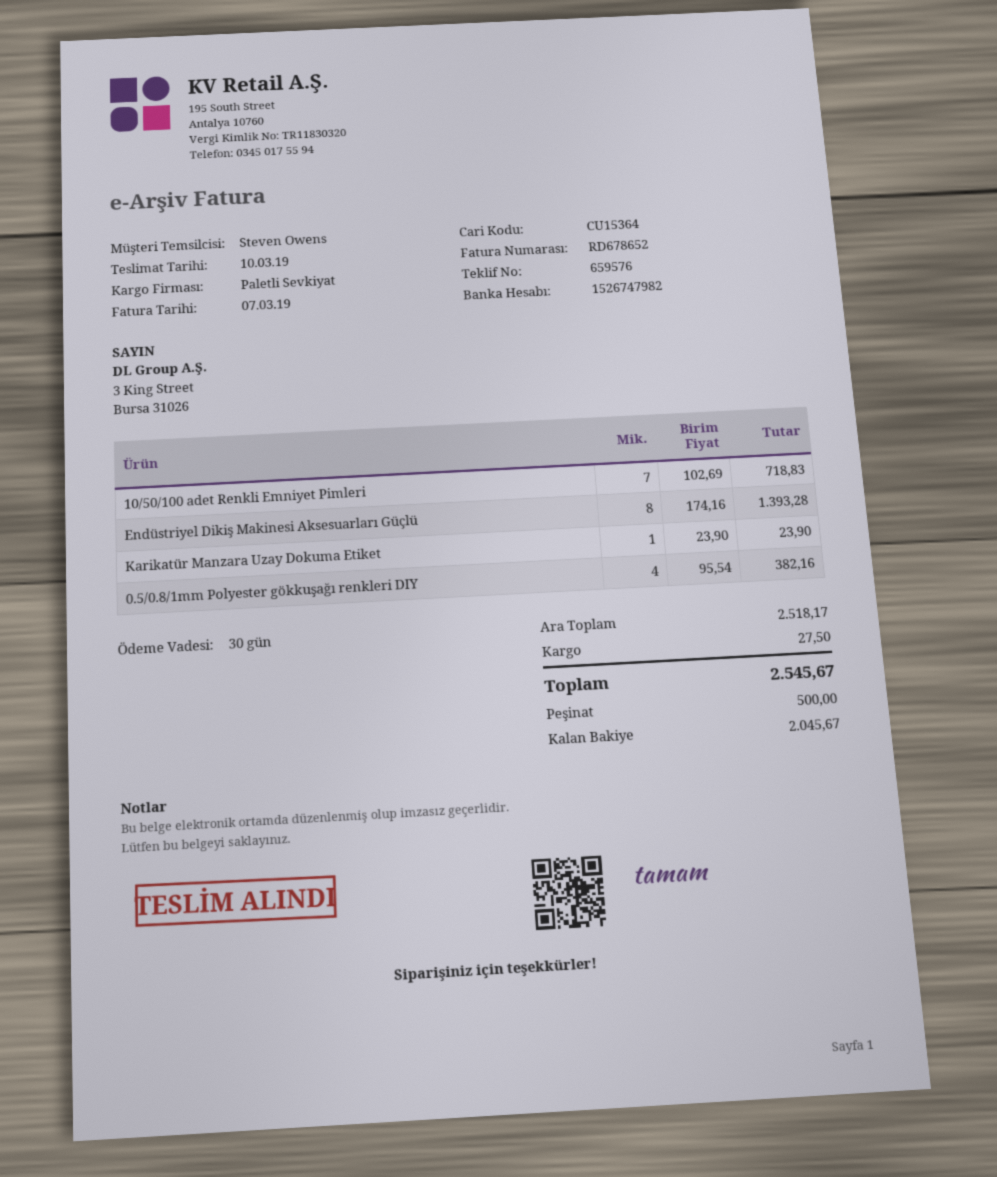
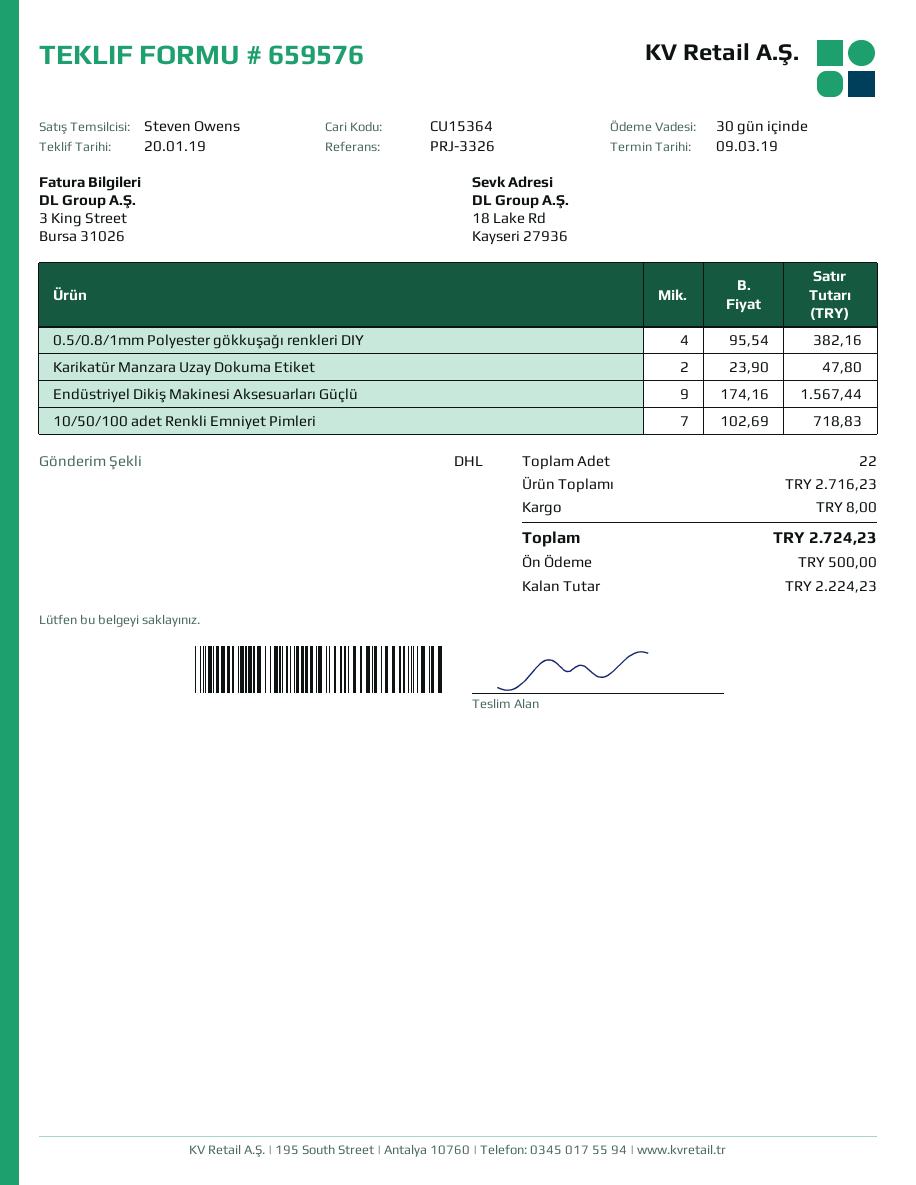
delivery date: 2019-03-10 -> 2019-03-09
shipping method: pallet freight -> DHL
Endüstriyel Dikiş Makinesi Aksesuarları Güçlü: 8 x 174.16 = 1393.28 -> 9 x 174.16 = 1567.44
Karikatür Manzara Uzay Dokuma Etiket: 1 x 23.90 = 23.90 -> 2 x 23.90 = 47.80
subtotal: 2518.17 -> 2716.23
shipping: 27.50 -> 8.00
total: 2545.67 -> 2724.23
balance: 2045.67 -> 2224.23

